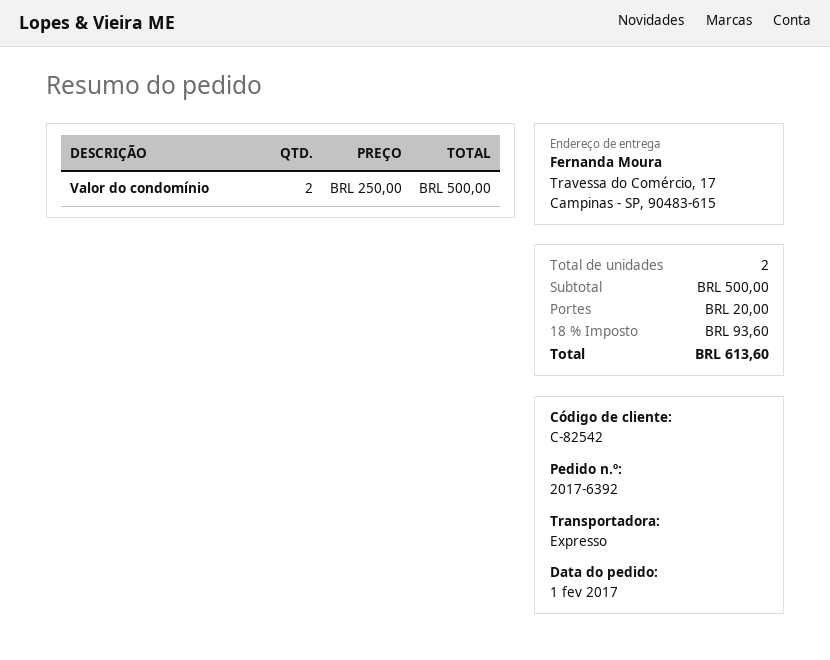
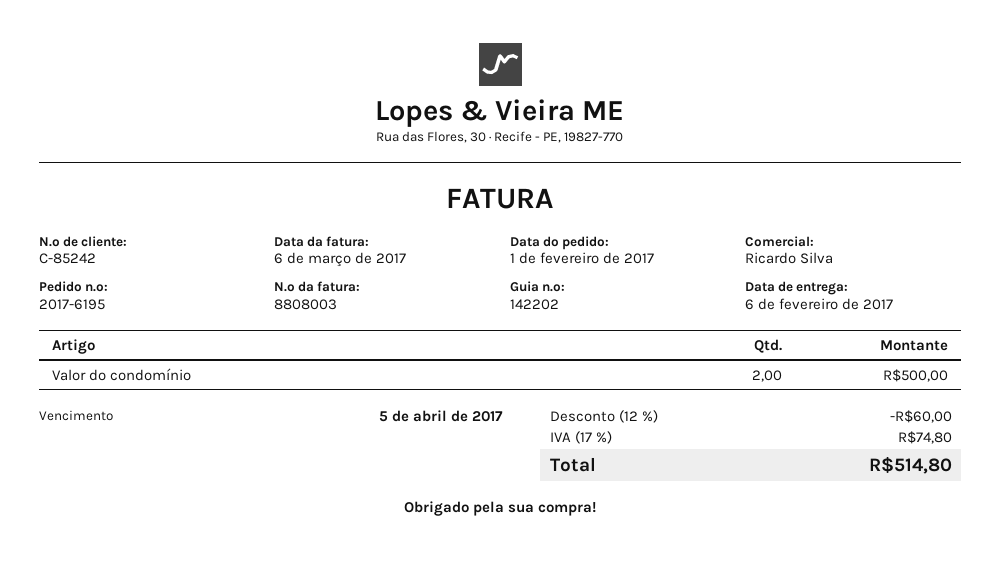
order number: 2017-6392 -> 2017-6195
customer number: C-82542 -> C-85242
discount: none -> 12% = 60.00
shipping: 20.00 -> none
tax: 18% = 93.60 -> 17% = 74.80
total: 613.60 -> 514.80

